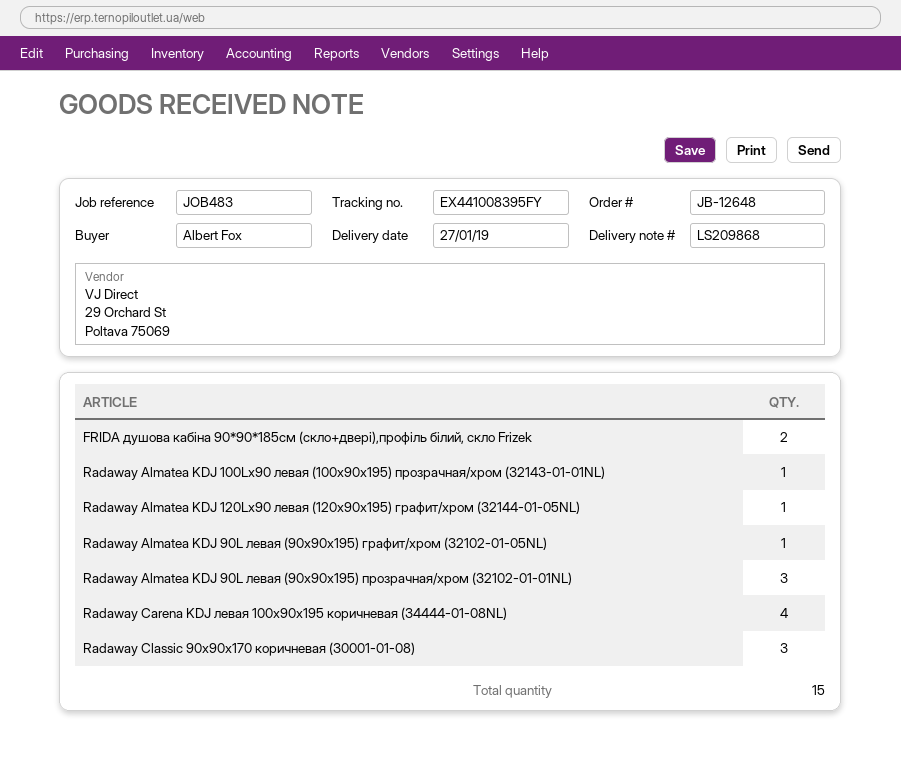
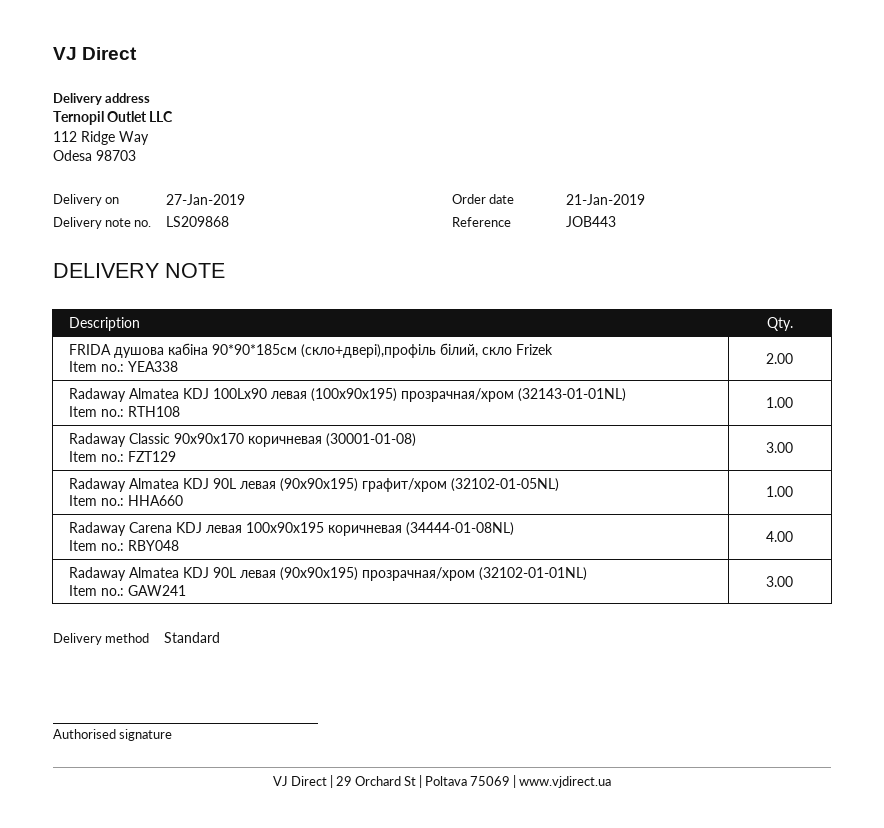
reference: JOB483 -> JOB443
Radaway Almatea KDJ 120Lx90 левая (120x90x195) графит/хром (32144-01-05NL): 1 -> none

